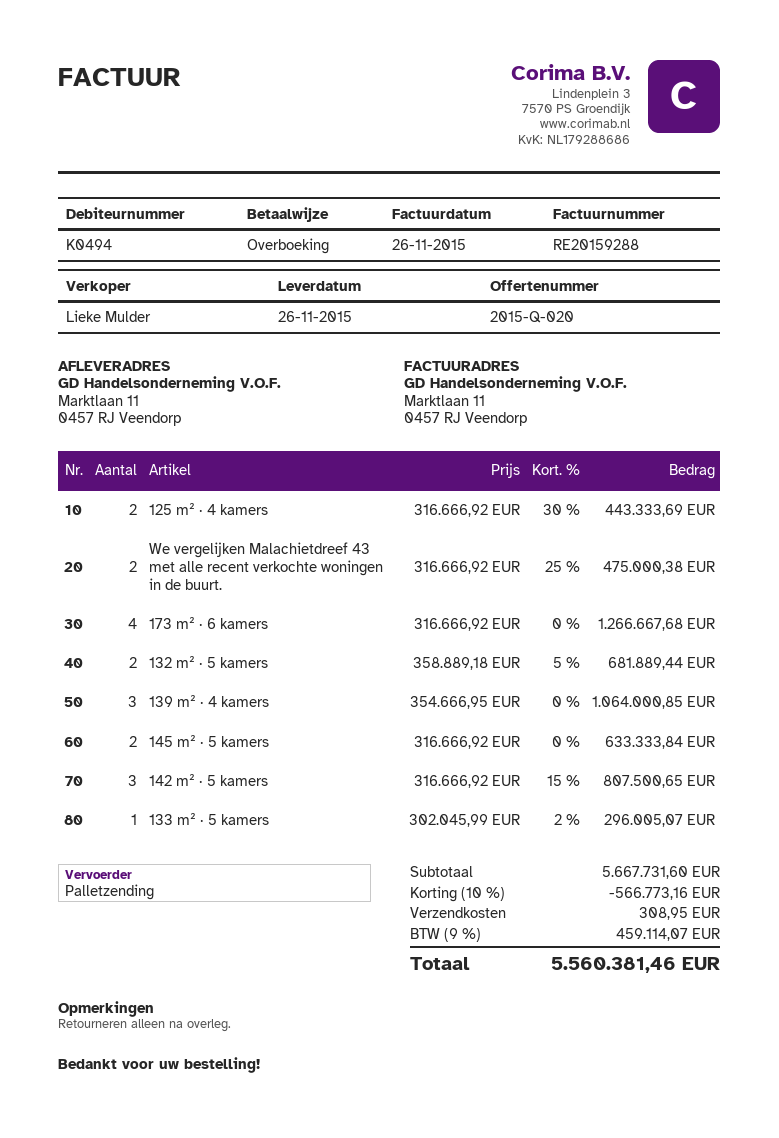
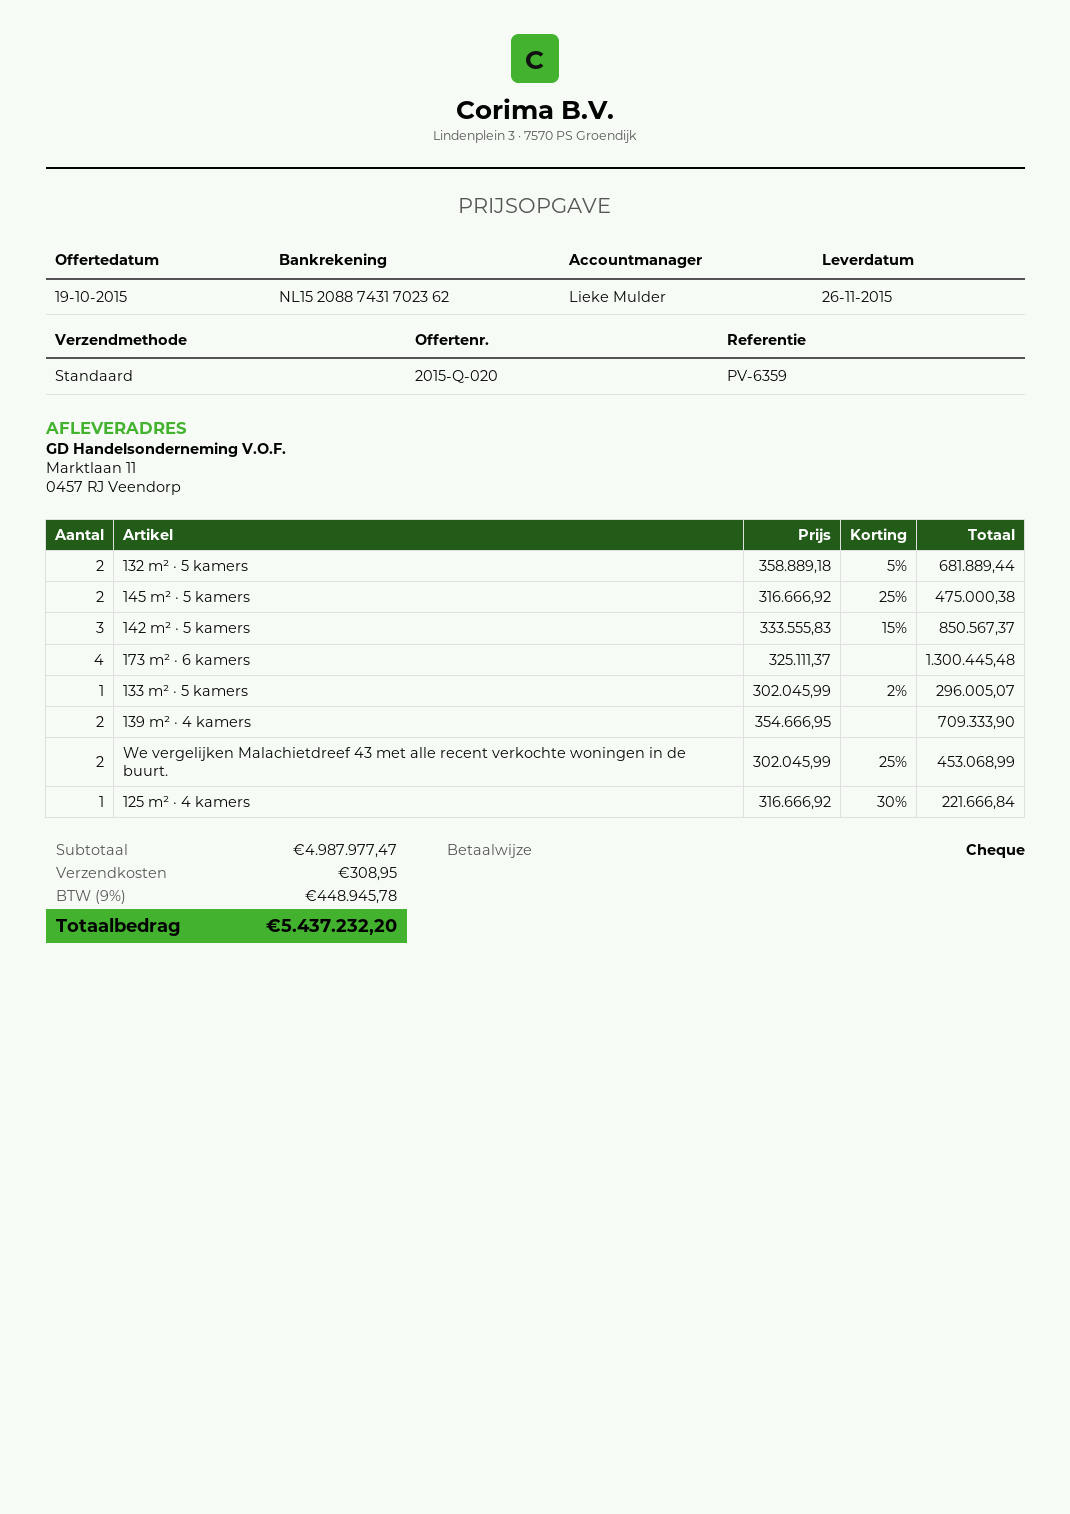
payment method: bank transfer -> cheque
shipping method: pallet freight -> standard
125 m² · 4 kamers: 2 x 316666.92 - 30% = 443333.69 -> 1 x 316666.92 - 30% = 221666.84
We vergelijken Malachietdreef 43 met alle recent verkochte woningen in de buurt.: 2 x 316666.92 - 25% = 475000.38 -> 2 x 302045.99 - 25% = 453068.99
173 m² · 6 kamers: 4 x 316666.92 = 1266667.68 -> 4 x 325111.37 = 1300445.48
139 m² · 4 kamers: 3 x 354666.95 = 1064000.85 -> 2 x 354666.95 = 709333.90
145 m² · 5 kamers: 2 x 316666.92 = 633333.84 -> 2 x 316666.92 - 25% = 475000.38
142 m² · 5 kamers: 3 x 316666.92 - 15% = 807500.65 -> 3 x 333555.83 - 15% = 850567.37
subtotal: 5667731.60 -> 4987977.47
discount: 10% = 566773.16 -> none
tax: 9% = 459114.07 -> 9% = 448945.78
total: 5560381.46 -> 5437232.20

